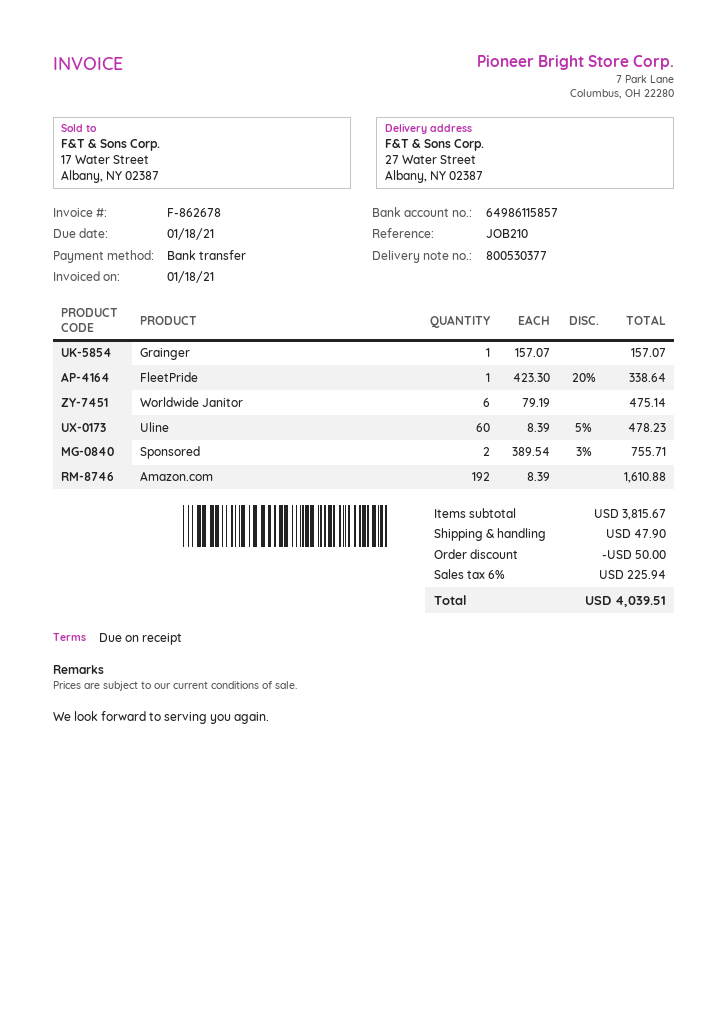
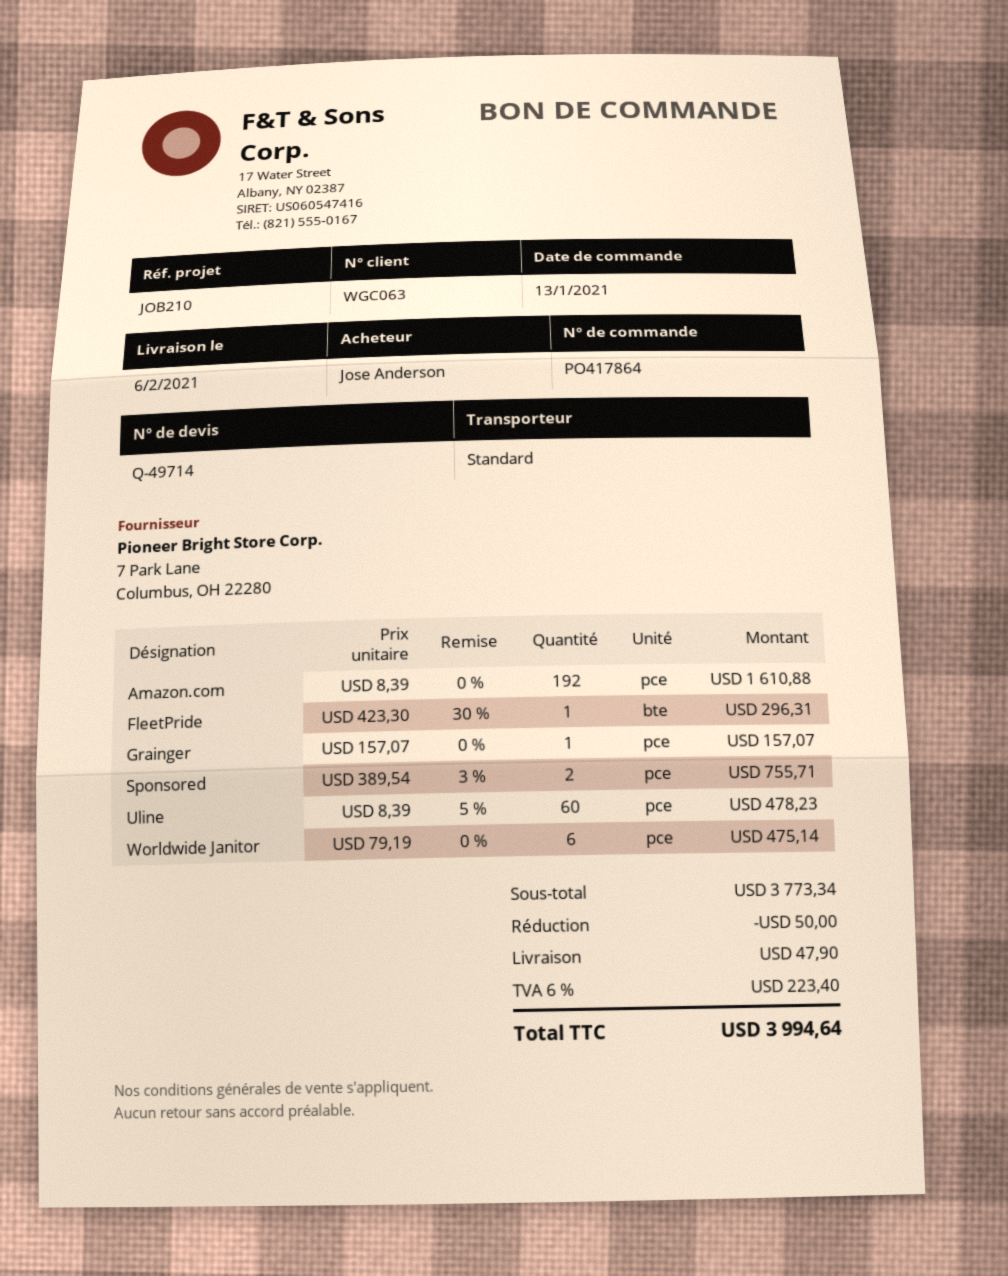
FleetPride: 1 x 423.30 - 20% = 338.64 -> 1 x 423.30 - 30% = 296.31
subtotal: 3815.67 -> 3773.34
tax: 6% = 225.94 -> 6% = 223.40
total: 4039.51 -> 3994.64

